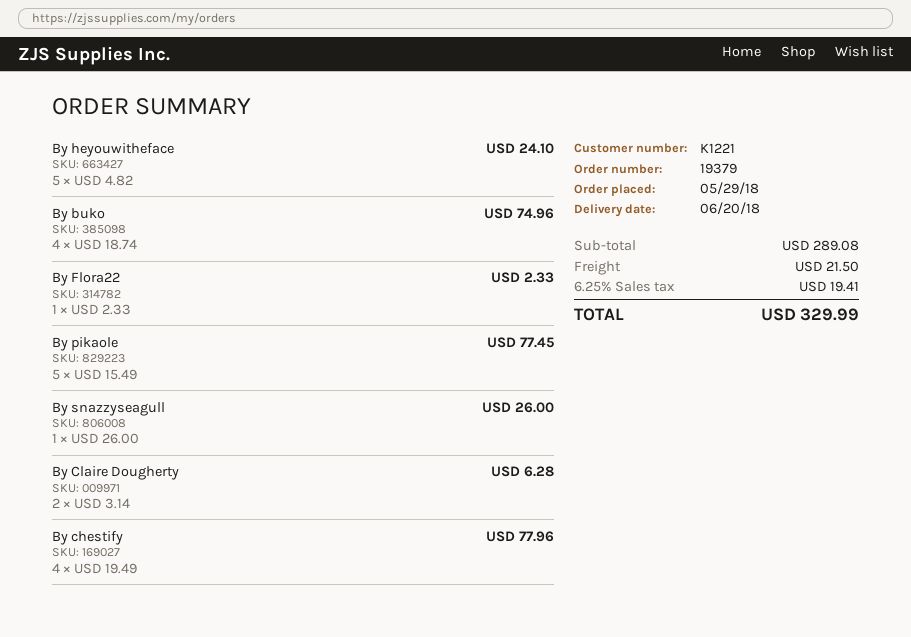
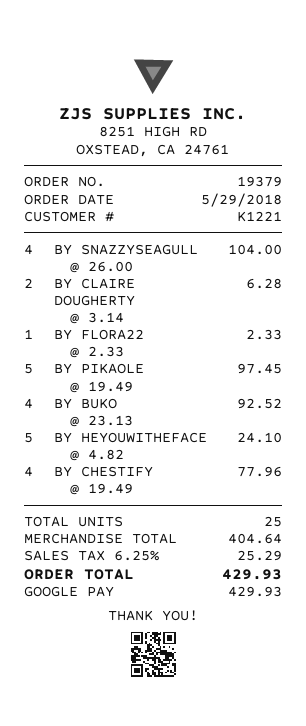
By buko: 4 x 18.74 = 74.96 -> 4 x 23.13 = 92.52
By pikaole: 5 x 15.49 = 77.45 -> 5 x 19.49 = 97.45
By snazzyseagull: 1 x 26.00 = 26.00 -> 4 x 26.00 = 104.00
subtotal: 289.08 -> 404.64
shipping: 21.50 -> none
tax: 6.25% = 19.41 -> 6.25% = 25.29
total: 329.99 -> 429.93

